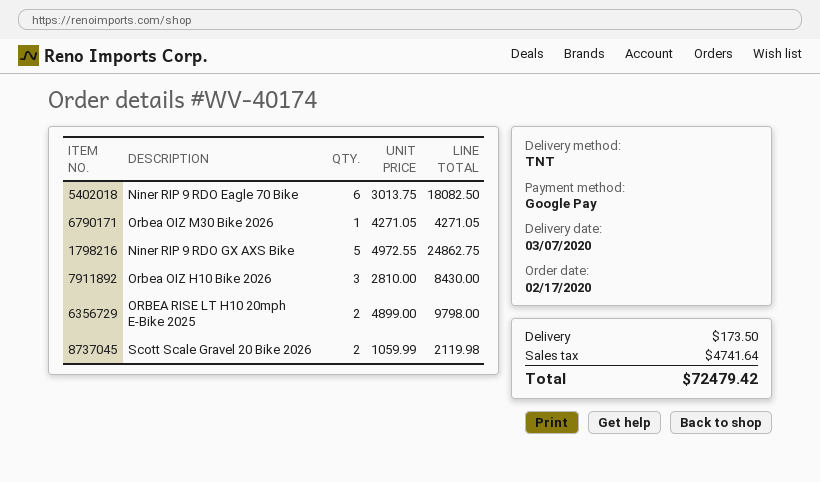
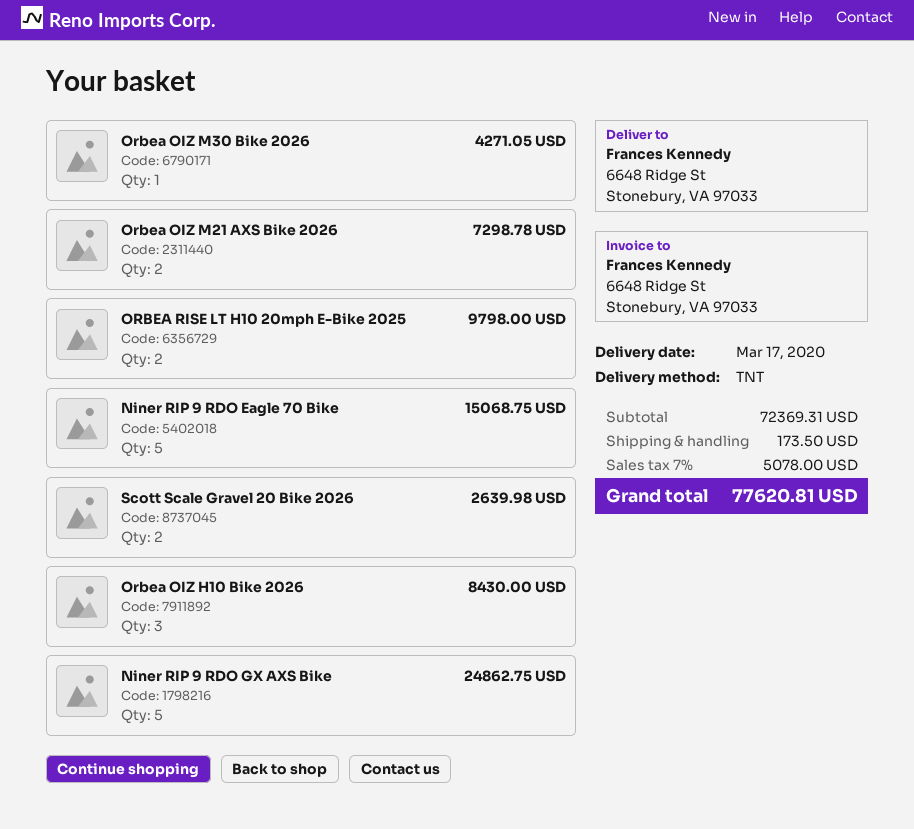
delivery date: 2020-03-07 -> 2020-03-17
Niner RIP 9 RDO Eagle 70 Bike: 6 for 18082.50 -> 5 for 15068.75
Scott Scale Gravel 20 Bike 2026: 2 for 2119.98 -> 2 for 2639.98
Orbea OIZ M21 AXS Bike 2026: none -> 2 for 7298.78
tax: 4741.64 -> 5078.00
total: 72479.42 -> 77620.81

